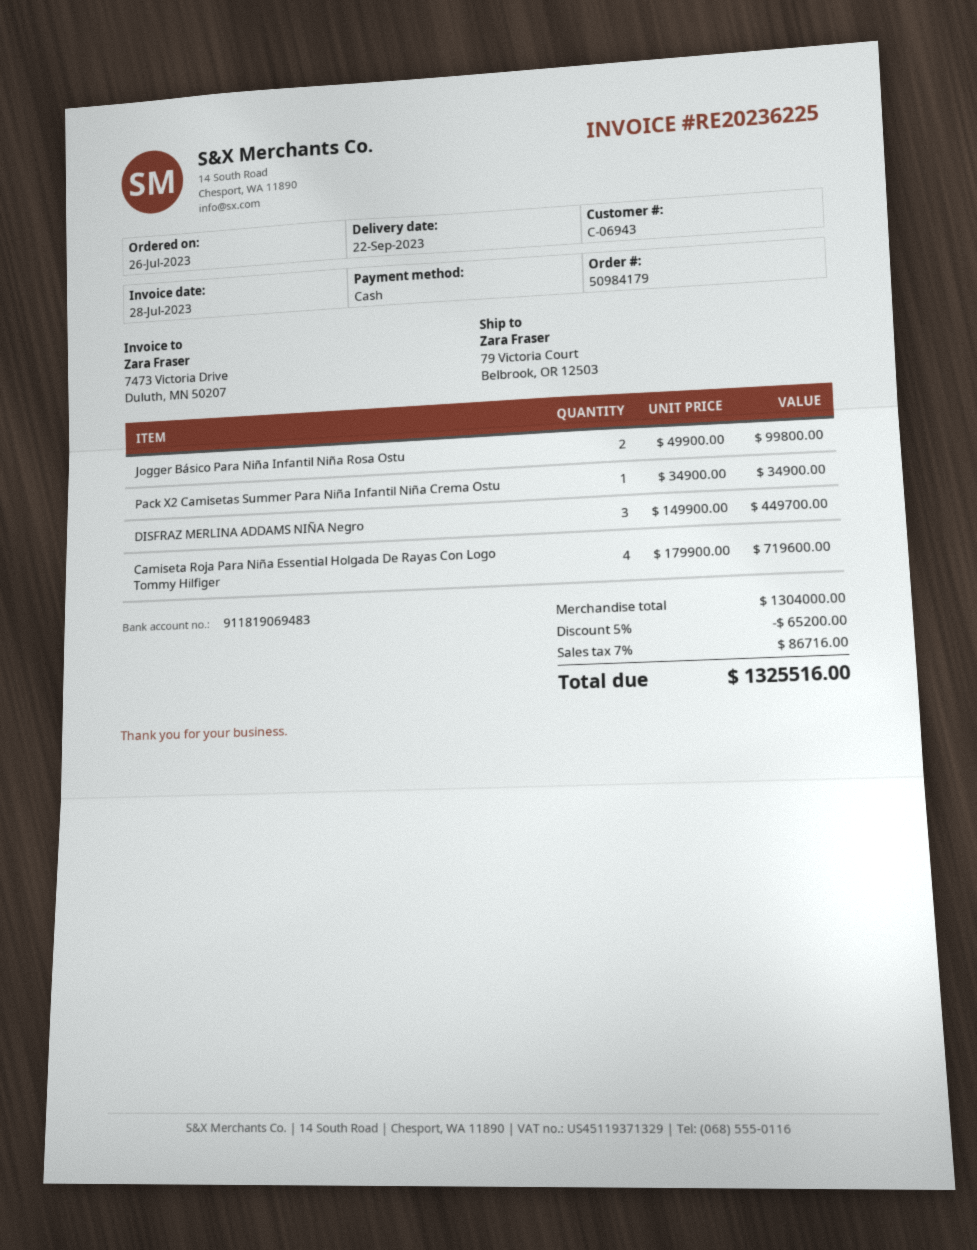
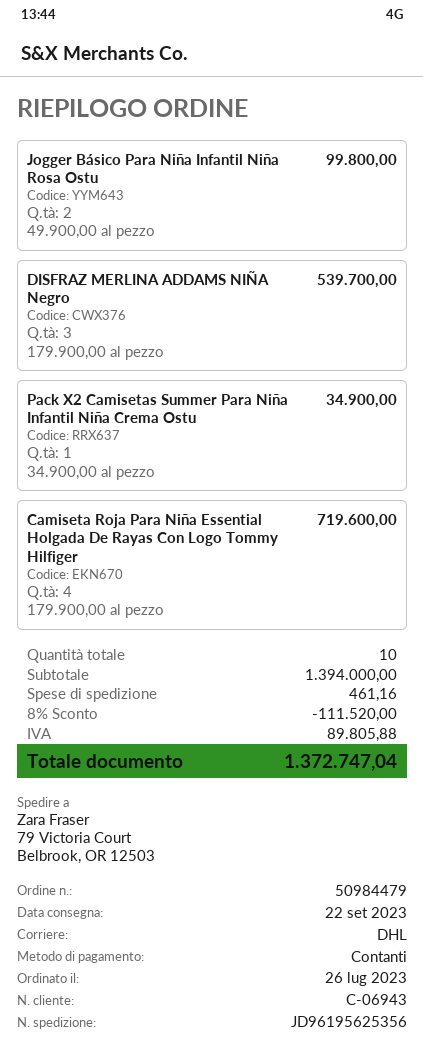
order number: 50984179 -> 50984479
DISFRAZ MERLINA ADDAMS NIÑA Negro: 3 x 149900.00 = 449700.00 -> 3 x 179900.00 = 539700.00
subtotal: 1304000.00 -> 1394000.00
discount: 5% = 65200.00 -> 8% = 111520.00
shipping: none -> 461.16
tax: 86716.00 -> 89805.88
total: 1325516.00 -> 1372747.04

